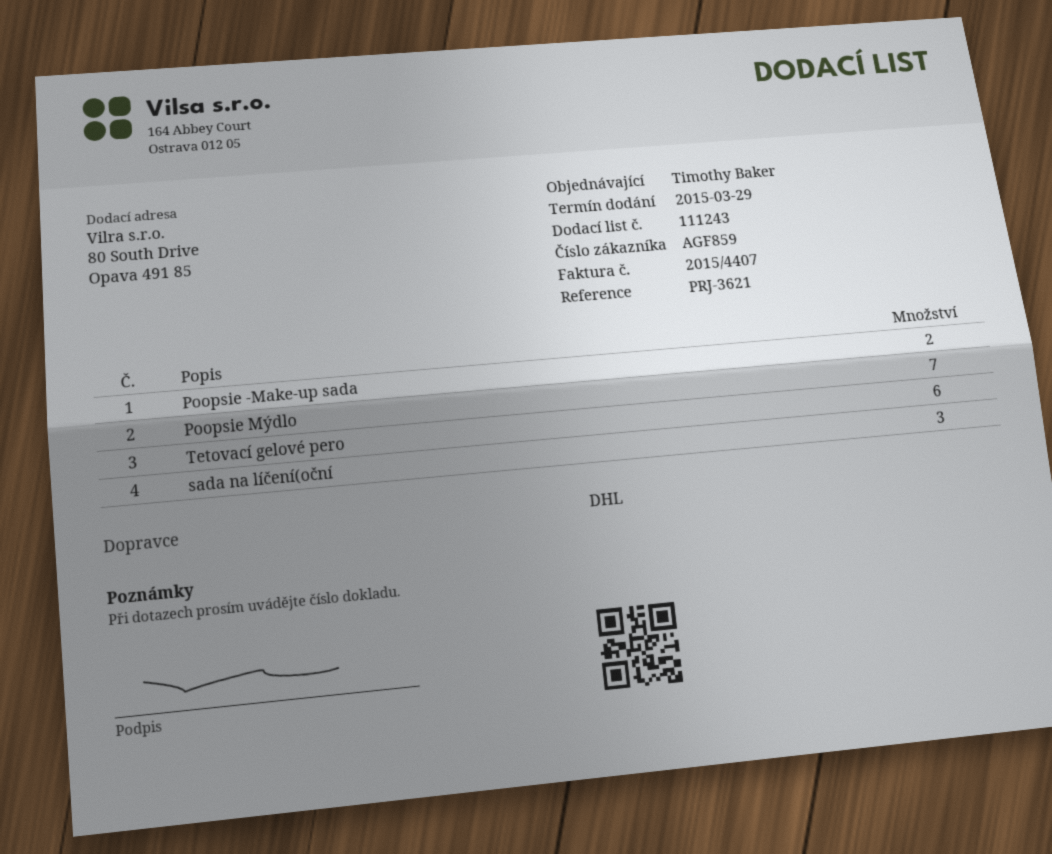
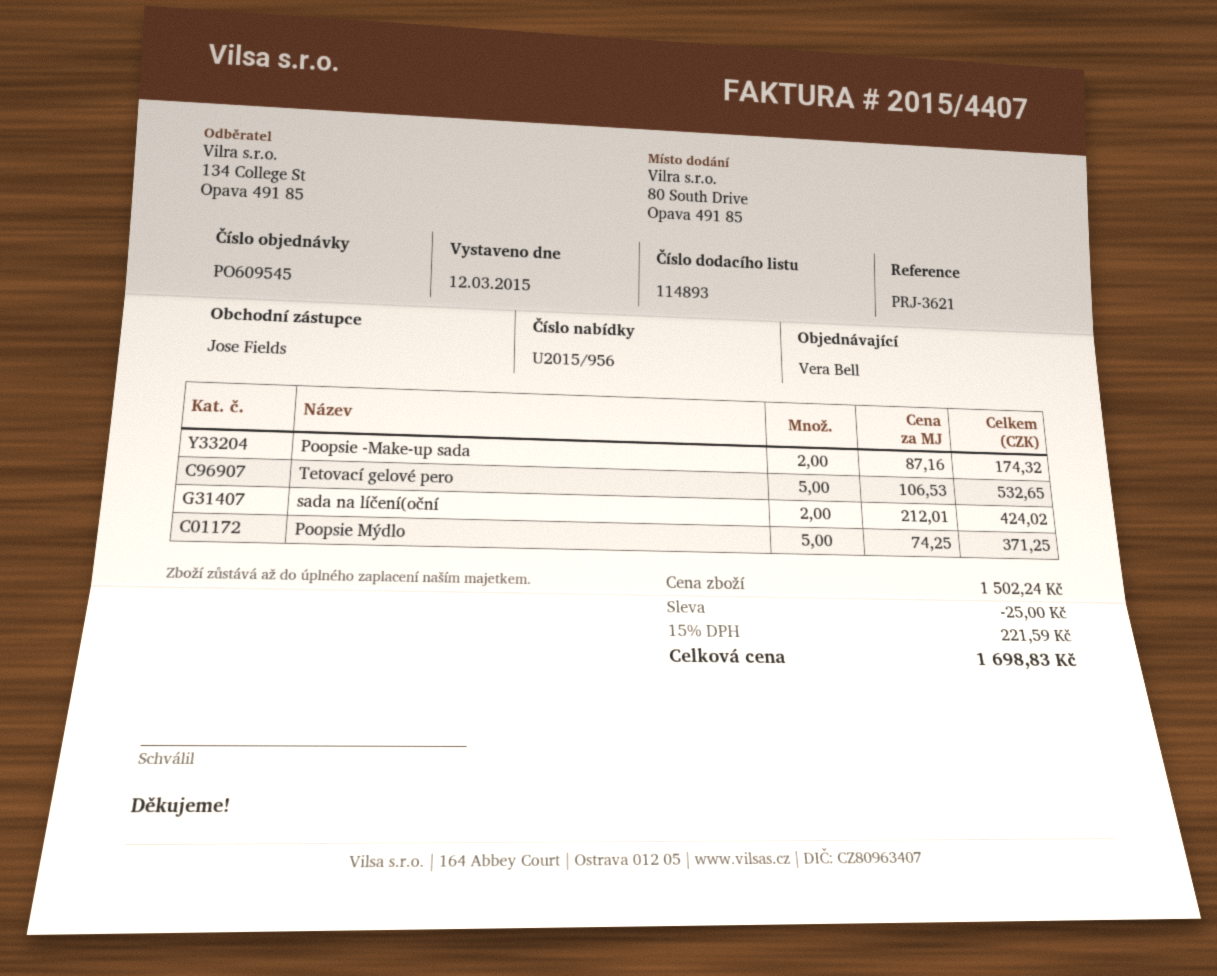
delivery note number: 111243 -> 114893
ordered by: Timothy Baker -> Vera Bell
Poopsie Mýdlo: 7 -> 5
Tetovací gelové pero: 6 -> 5
sada na líčení(oční: 3 -> 2

